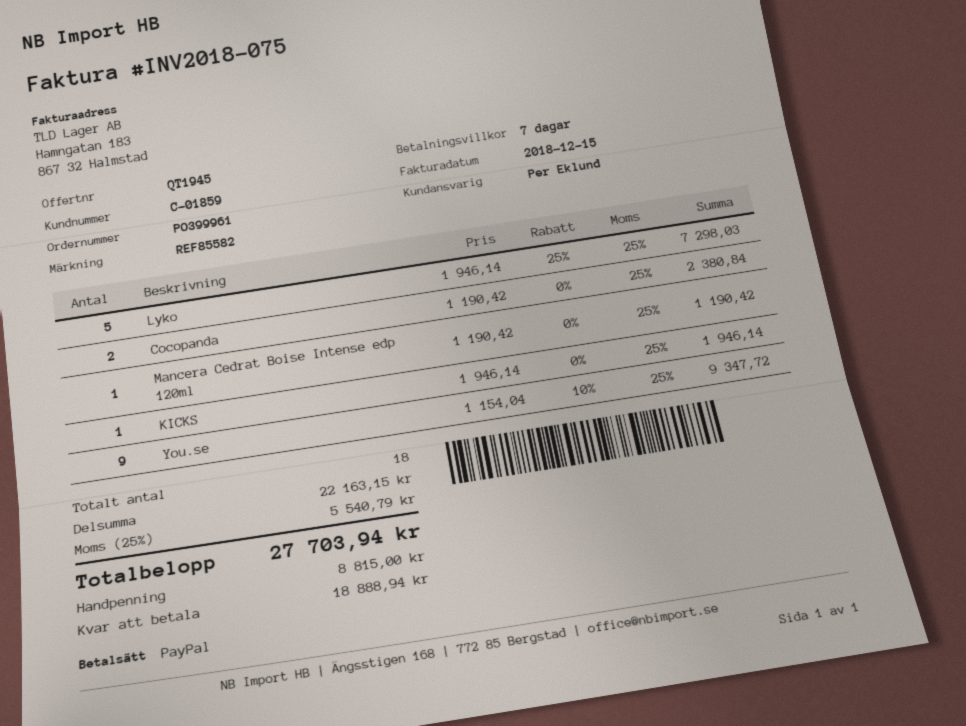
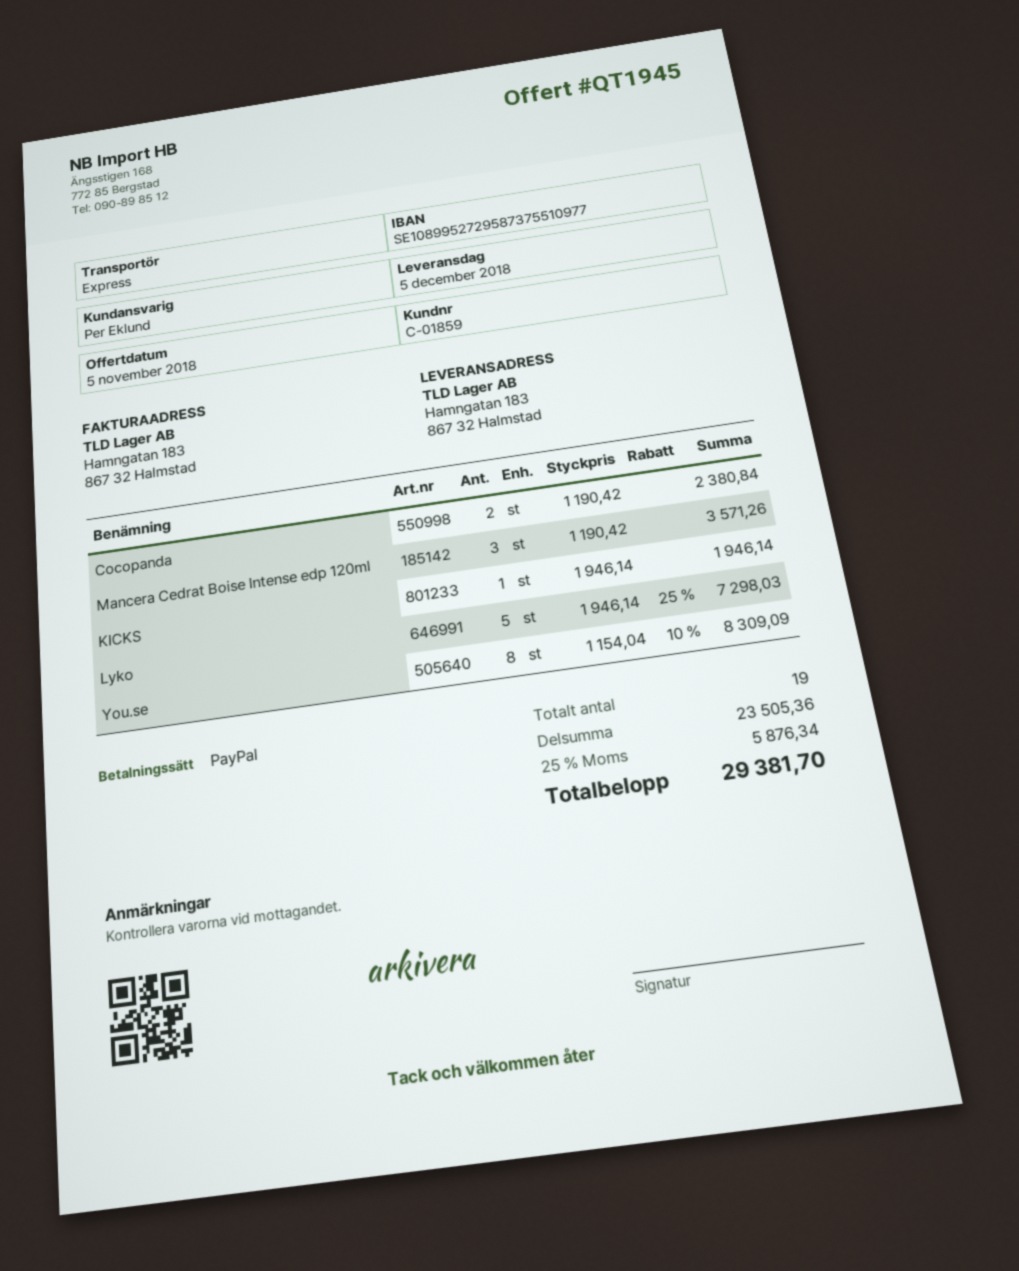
Mancera Cedrat Boise Intense edp 120ml: 1 x 1190.42 = 1190.42 -> 3 x 1190.42 = 3571.26
You.se: 9 x 1154.04 - 10% = 9347.72 -> 8 x 1154.04 - 10% = 8309.09
total quantity: 18 -> 19
subtotal: 22163.15 -> 23505.36
tax: 25% = 5540.79 -> 25% = 5876.34
total: 27703.94 -> 29381.70

